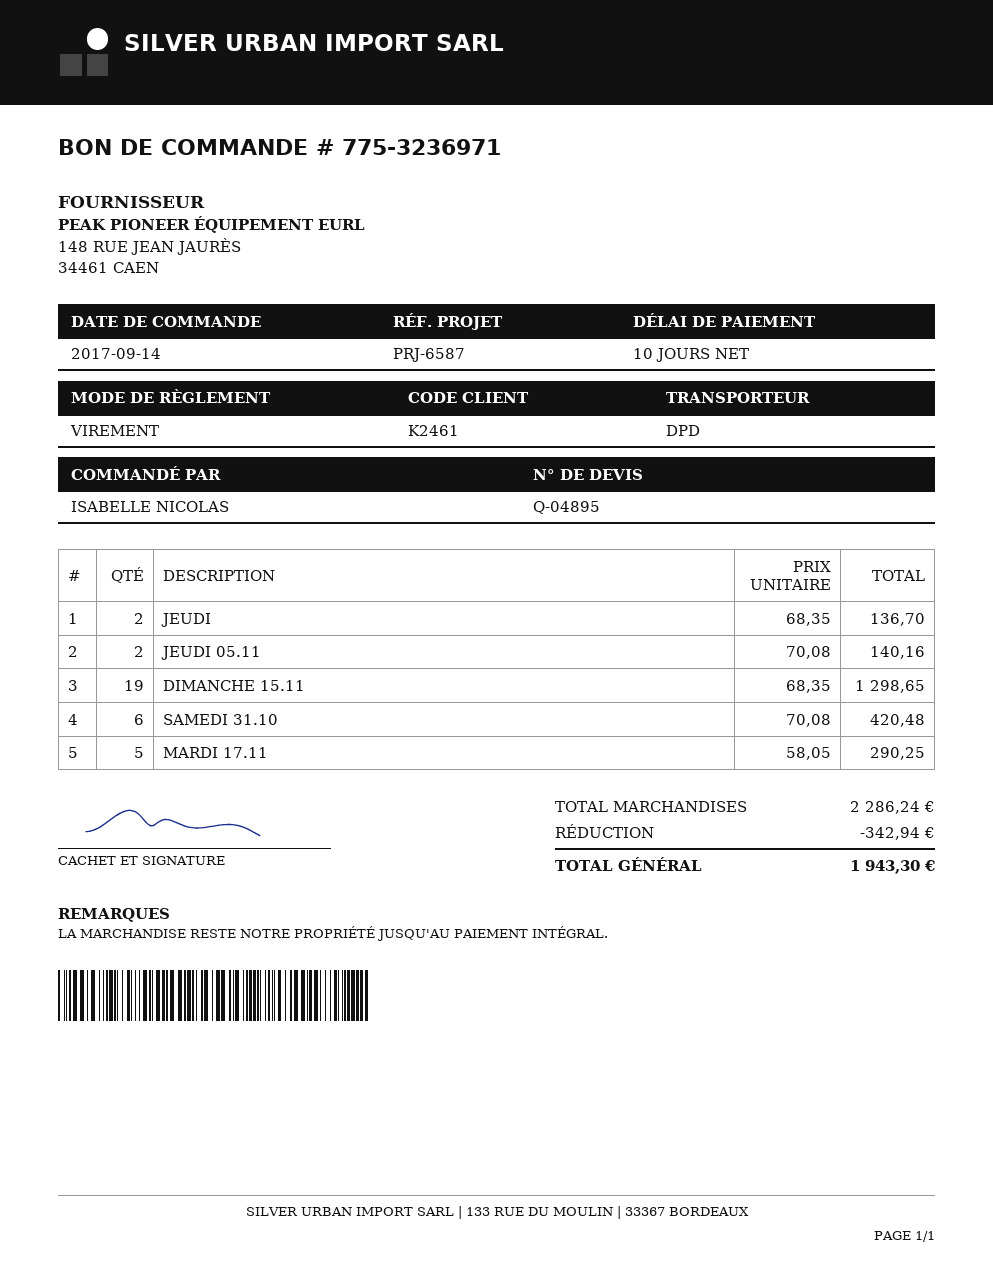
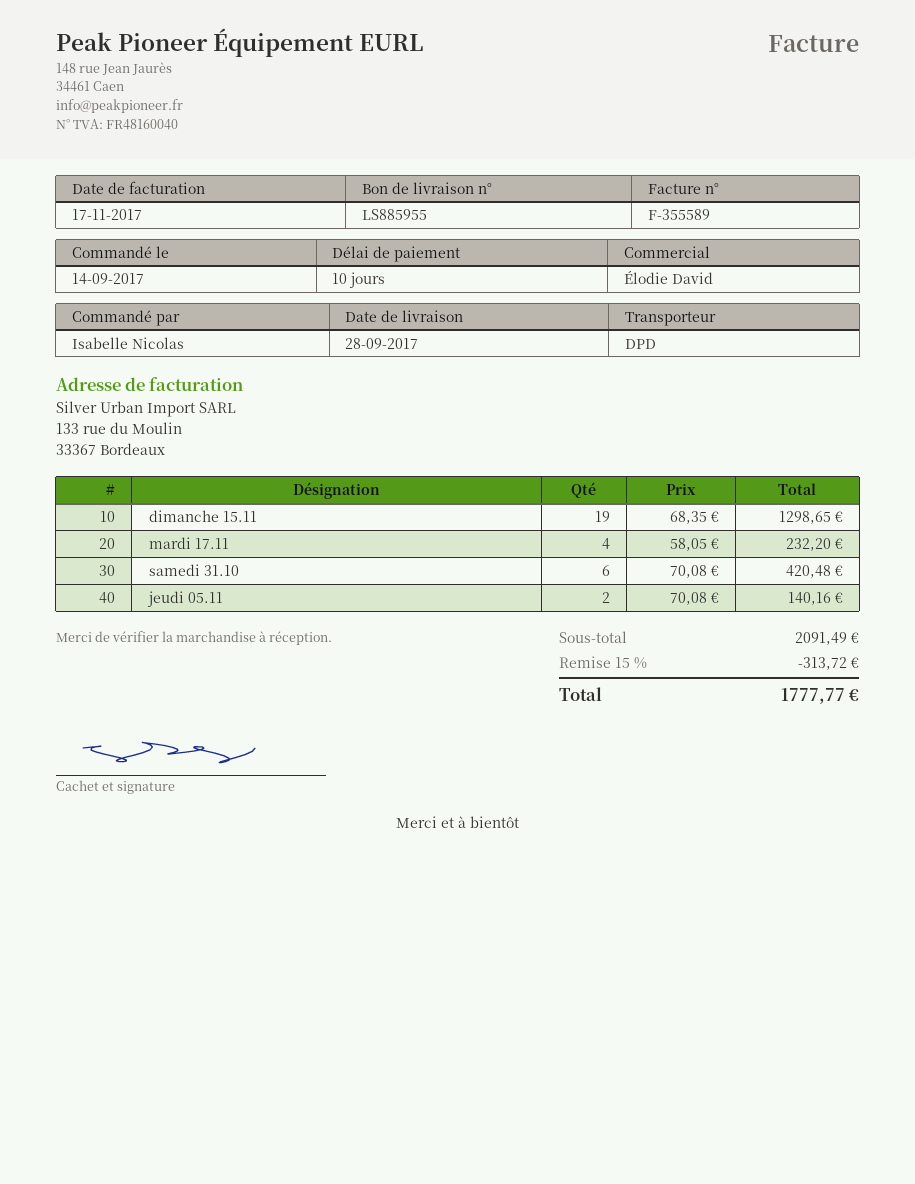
JEUDI: 2 x 68.35 = 136.70 -> none
MARDI 17.11: 5 x 58.05 = 290.25 -> 4 x 58.05 = 232.20
subtotal: 2286.24 -> 2091.49
discount: 342.94 -> 313.72
total: 1943.30 -> 1777.77

